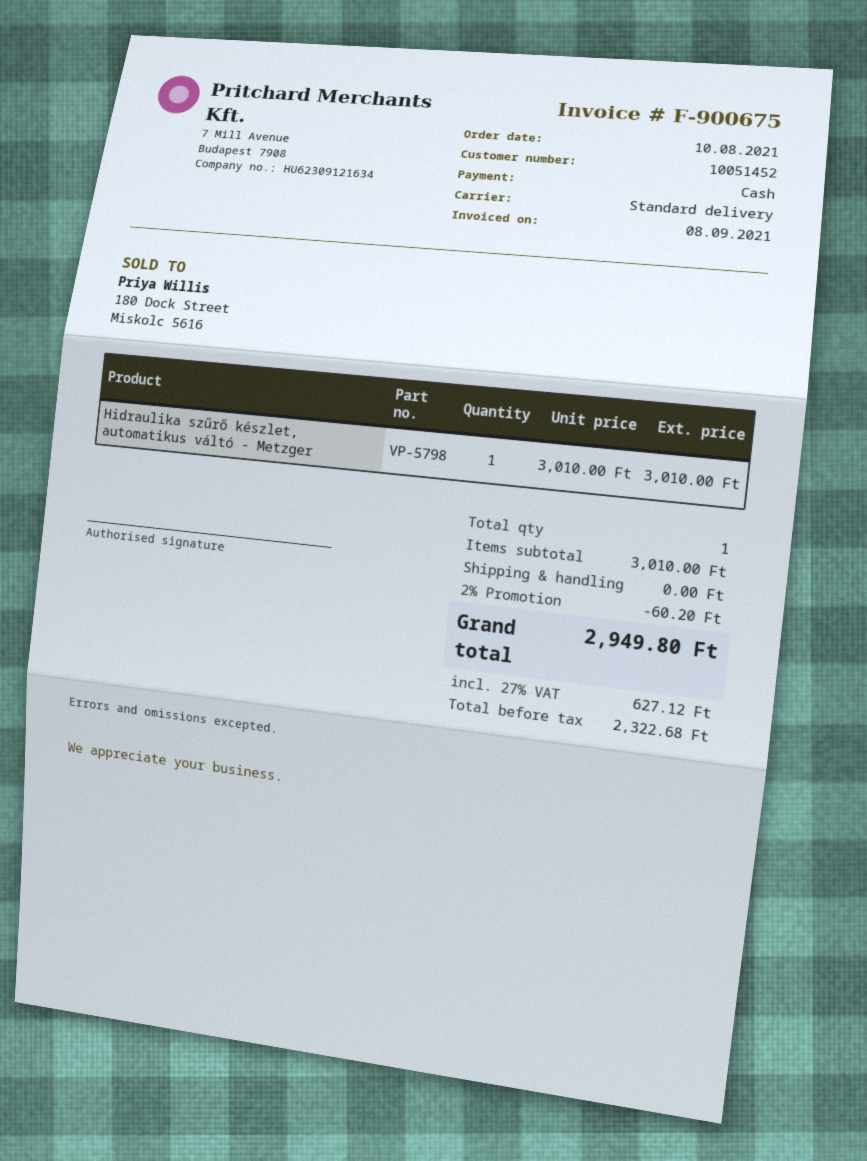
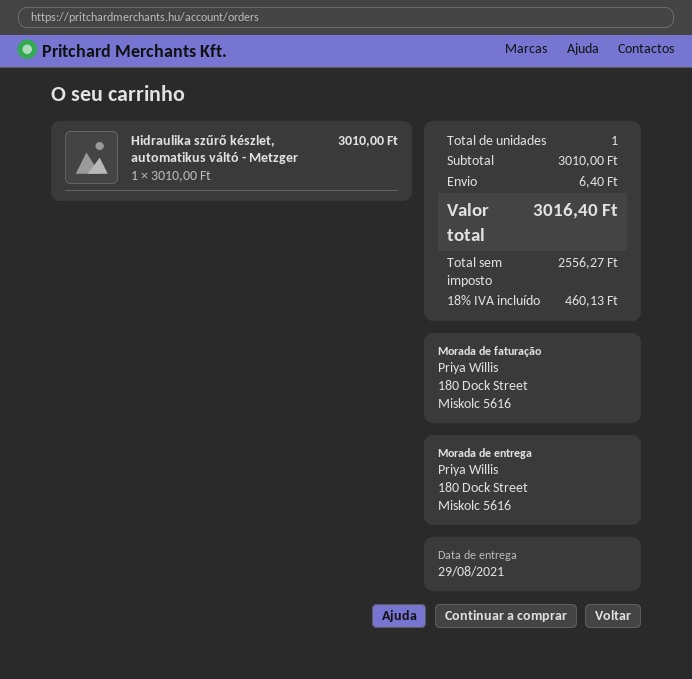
discount: 2% = 60.20 -> none
shipping: 0.00 -> 6.40
net: 2322.68 -> 2556.27
tax: 27% = 627.12 -> 18% = 460.13
total: 2949.80 -> 3016.40

